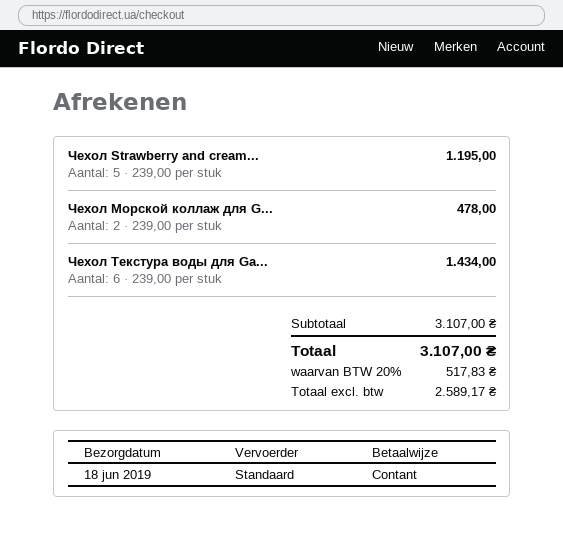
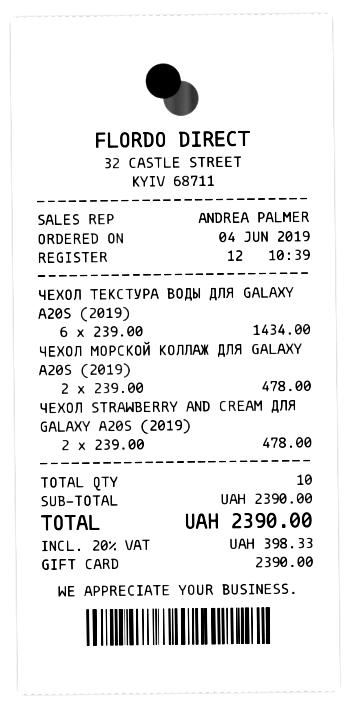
payment method: cash -> gift card
Чехол Strawberry and cream...: 5 x 239.00 = 1195.00 -> 2 x 239.00 = 478.00
subtotal: 3107.00 -> 2390.00
tax: 20% = 517.83 -> 20% = 398.33
total: 3107.00 -> 2390.00

